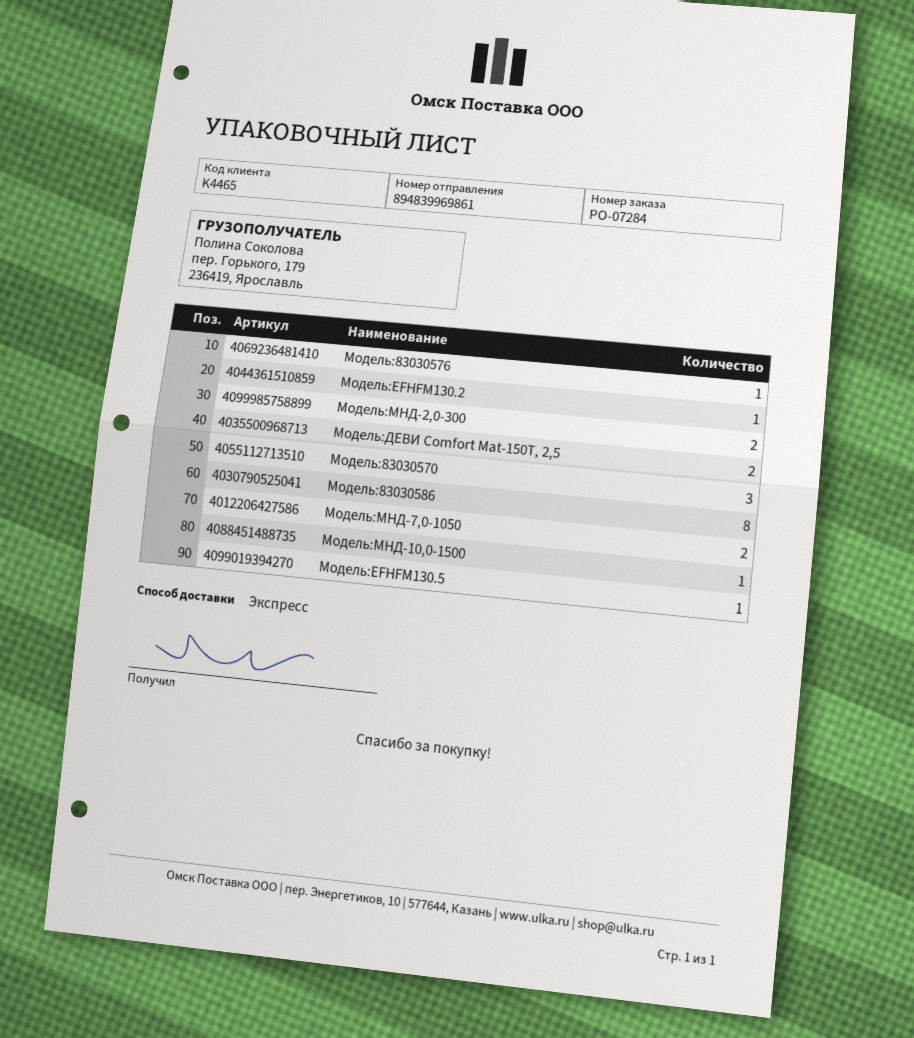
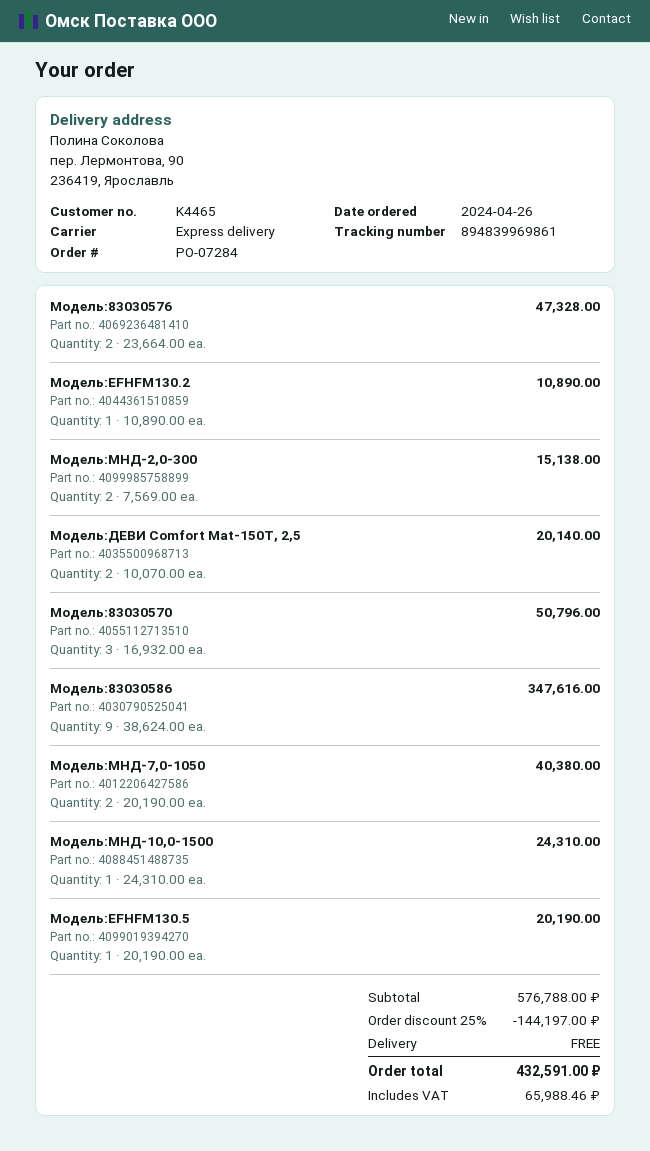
ship to: пер. Горького, 179, 236419, Ярославль -> пер. Лермонтова, 90, 236419, Ярославль
Модель:83030576: 1 -> 2
Модель:83030586: 8 -> 9

